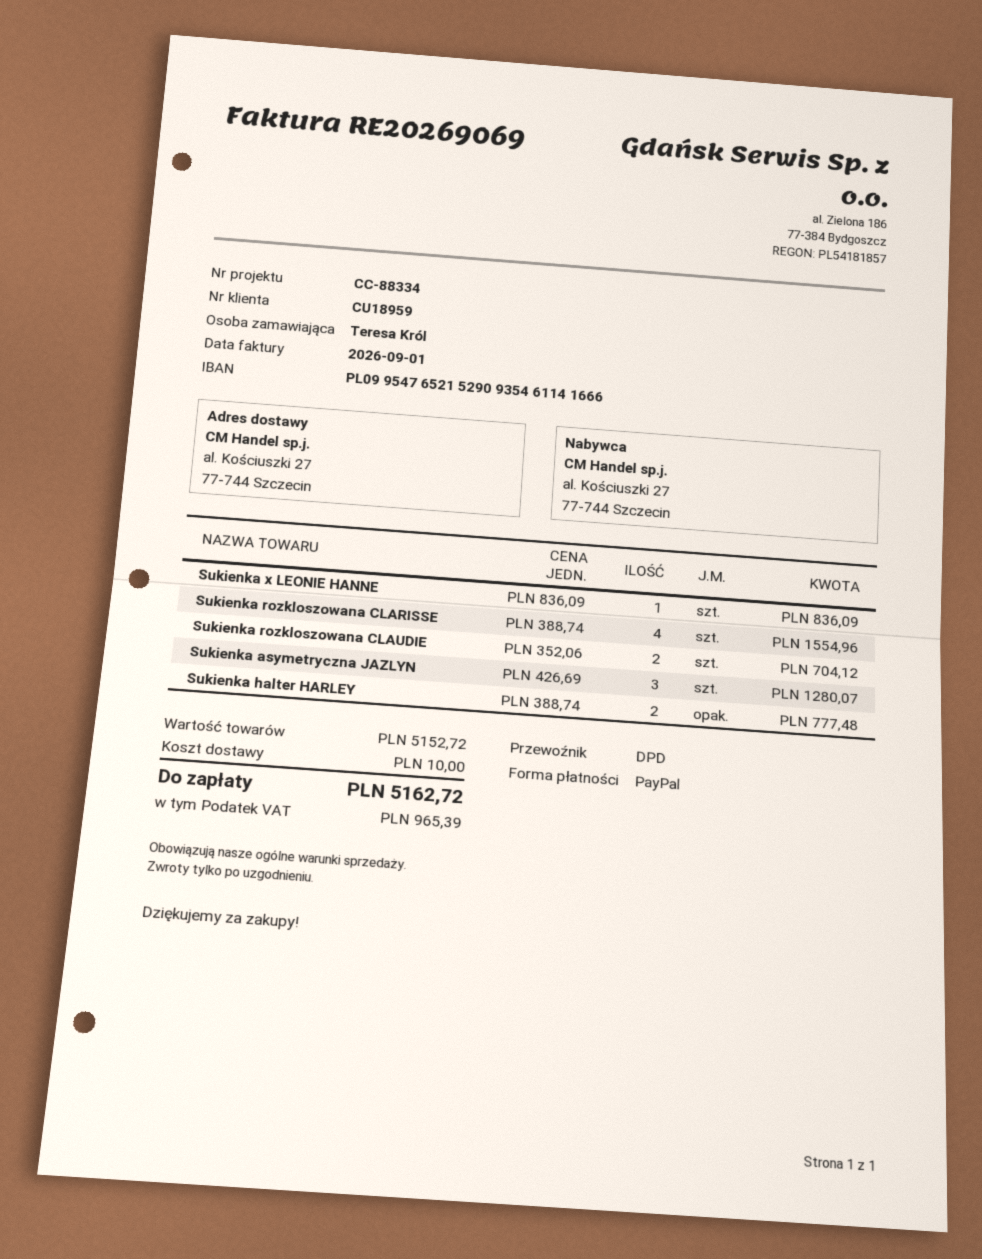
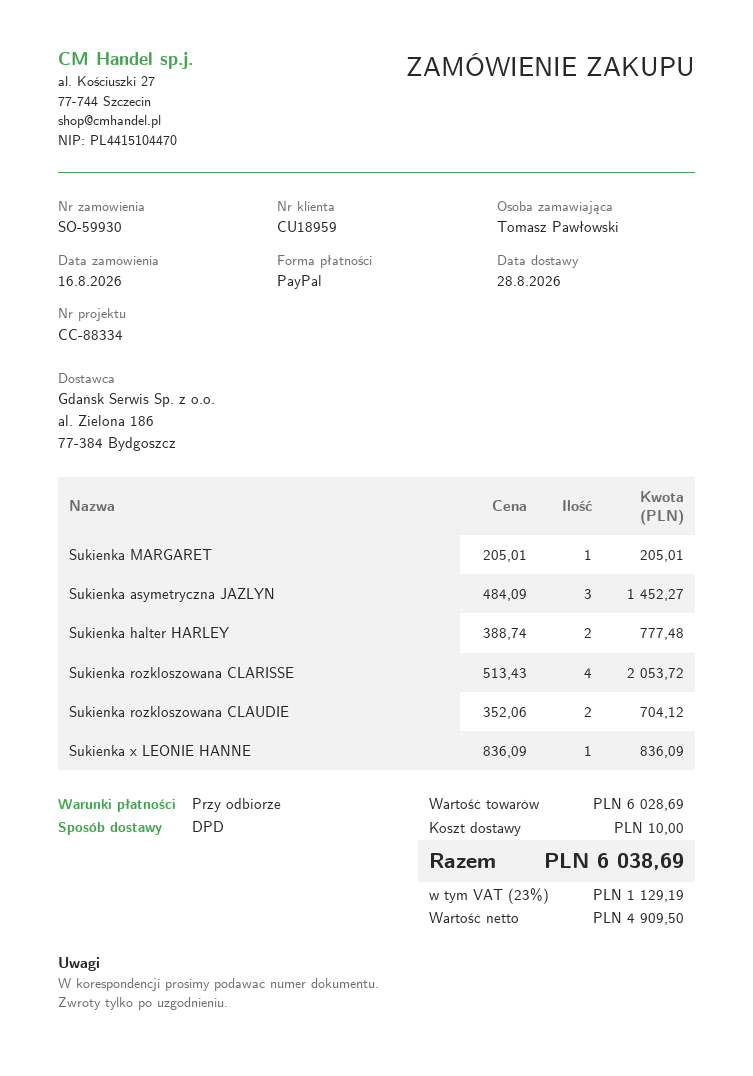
ordered by: Teresa Król -> Tomasz Pawłowski
Sukienka rozkloszowana CLARISSE: 4 x 388.74 = 1554.96 -> 4 x 513.43 = 2053.72
Sukienka asymetryczna JAZLYN: 3 x 426.69 = 1280.07 -> 3 x 484.09 = 1452.27
Sukienka MARGARET: none -> 1 x 205.01 = 205.01
subtotal: 5152.72 -> 6028.69
tax: 965.39 -> 1129.19
total: 5162.72 -> 6038.69

